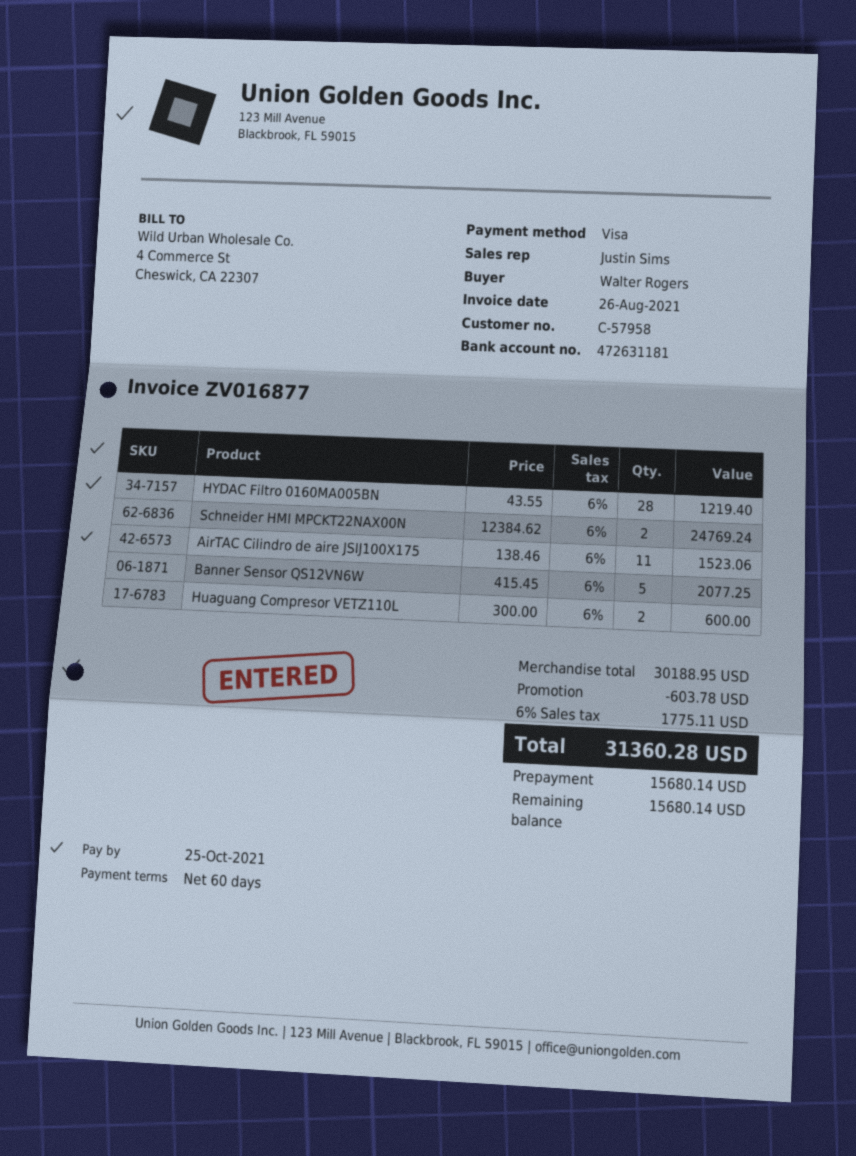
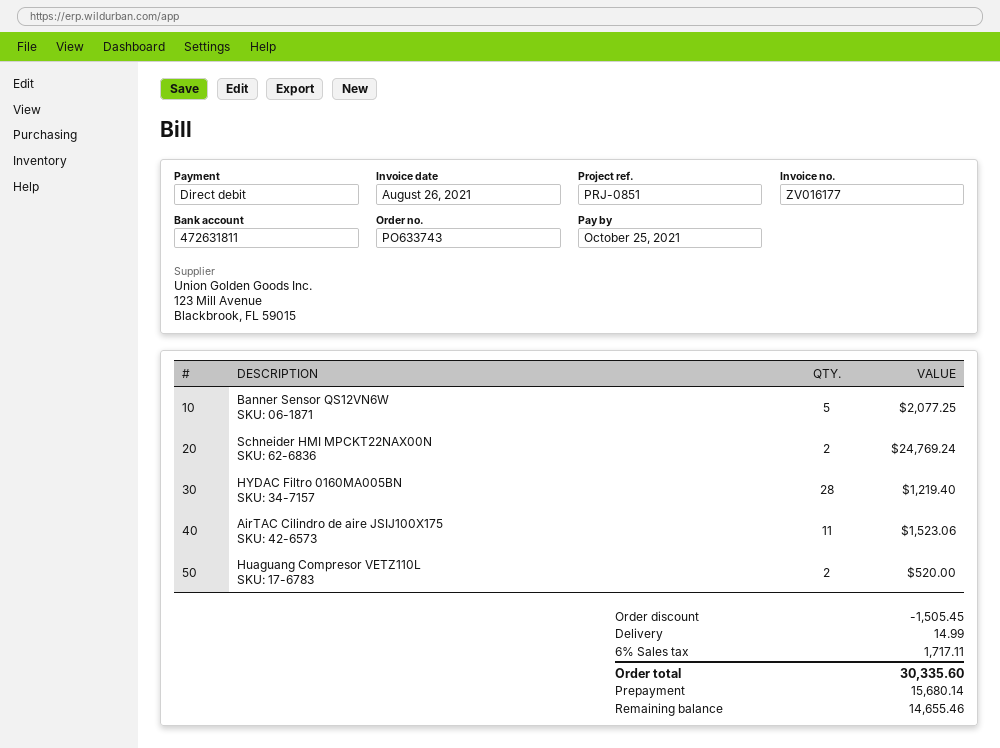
invoice number: ZV016877 -> ZV016177
payment method: Visa -> direct debit
bank account: 472631181 -> 472631811
Huaguang Compresor VETZ110L: 2 for 600.00 -> 2 for 520.00
discount: 603.78 -> 1505.45
shipping: none -> 14.99
tax: 6% = 1775.11 -> 6% = 1717.11
total: 31360.28 -> 30335.60
balance: 15680.14 -> 14655.46

